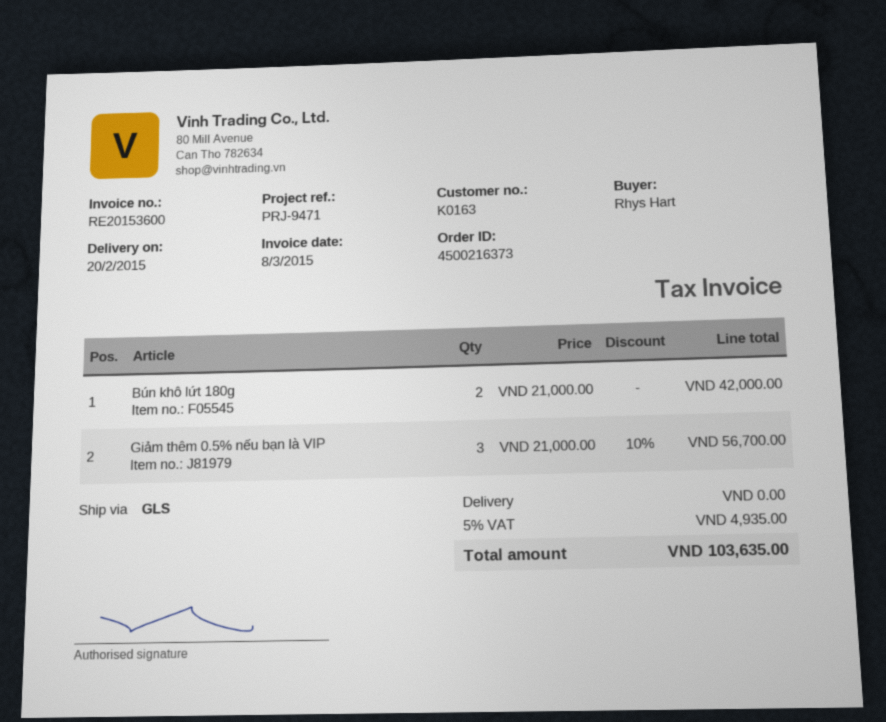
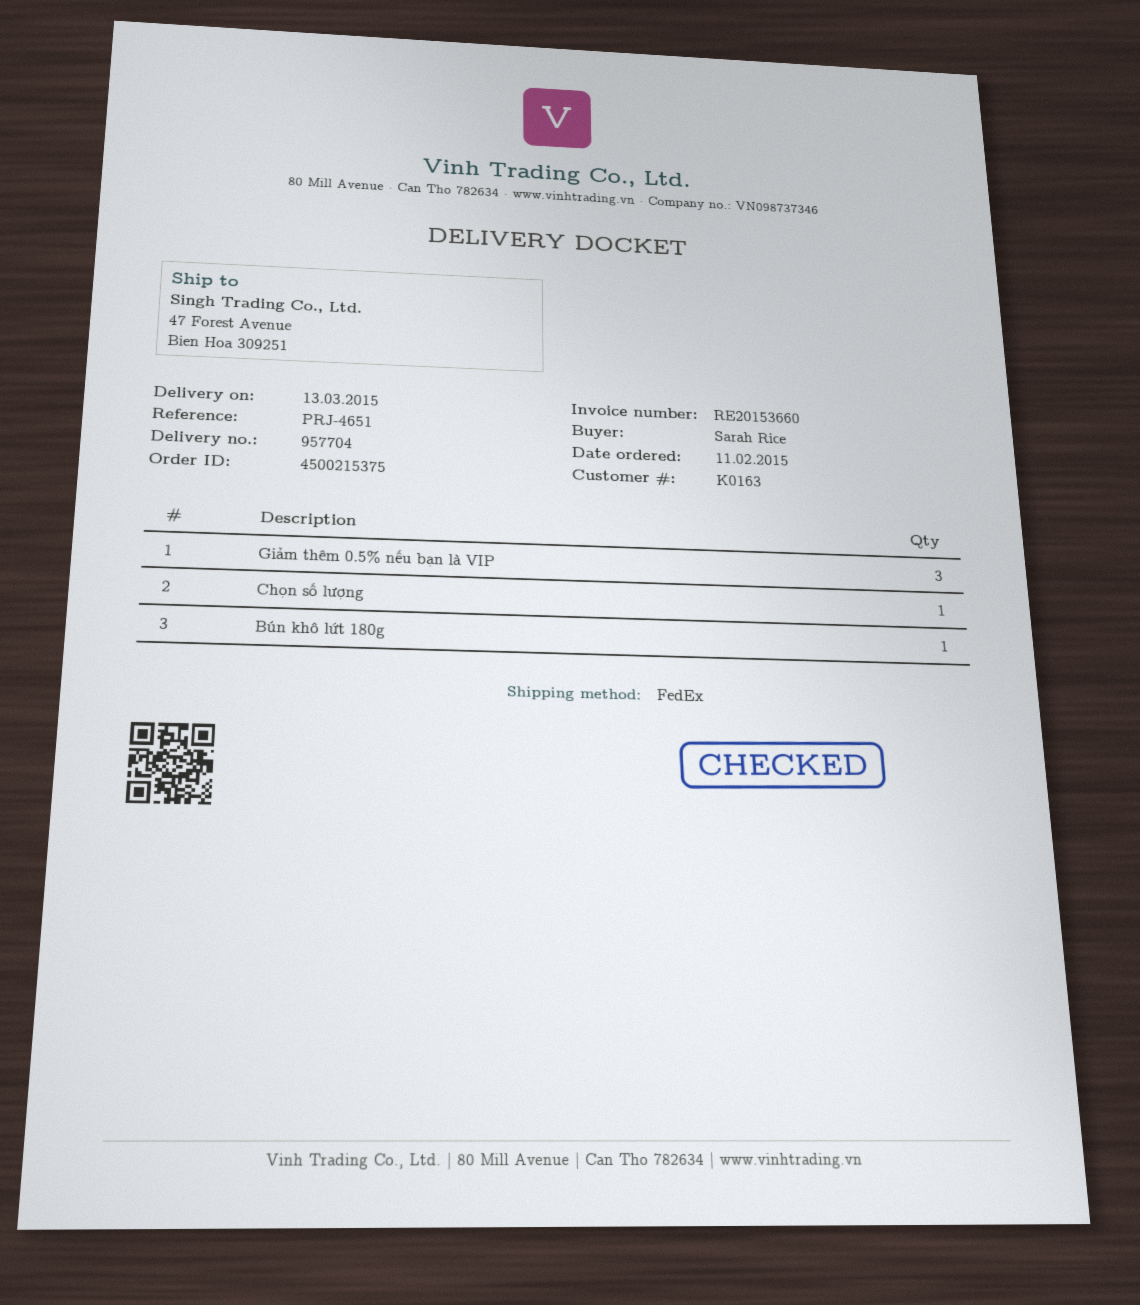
order number: 4500216373 -> 4500215375
delivery date: 2015-02-20 -> 2015-03-13
invoice number: RE20153600 -> RE20153660
reference: PRJ-9471 -> PRJ-4651
ordered by: Rhys Hart -> Sarah Rice
shipping method: GLS -> FedEx
Bún khô lứt 180g: 2 -> 1
Chọn số lượng: none -> 1

